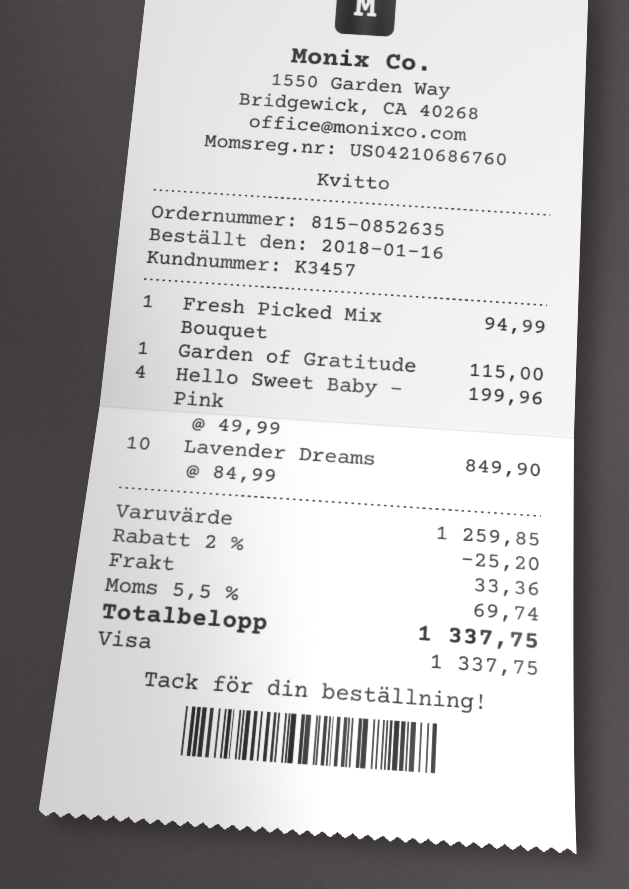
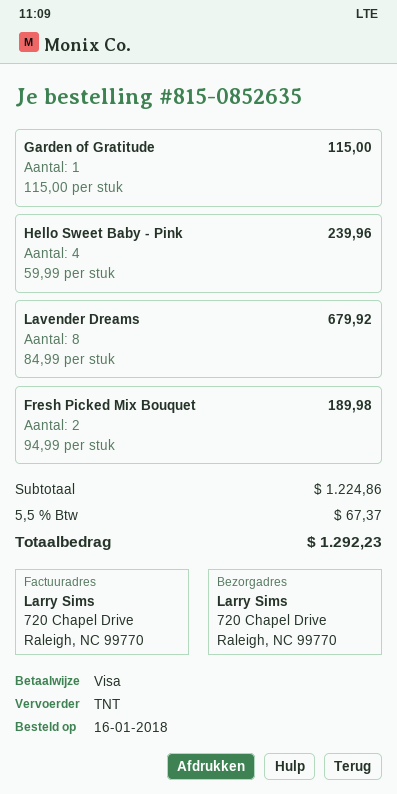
Fresh Picked Mix Bouquet: 1 x 94.99 = 94.99 -> 2 x 94.99 = 189.98
Hello Sweet Baby - Pink: 4 x 49.99 = 199.96 -> 4 x 59.99 = 239.96
Lavender Dreams: 10 x 84.99 = 849.90 -> 8 x 84.99 = 679.92
subtotal: 1259.85 -> 1224.86
discount: 2% = 25.20 -> none
shipping: 33.36 -> none
tax: 5.5% = 69.74 -> 5.5% = 67.37
total: 1337.75 -> 1292.23

